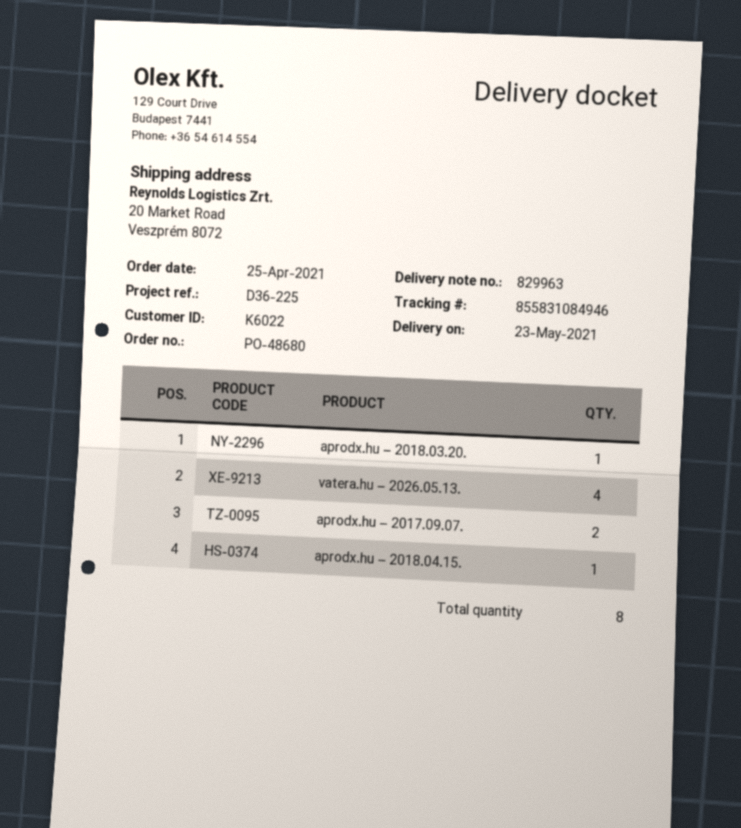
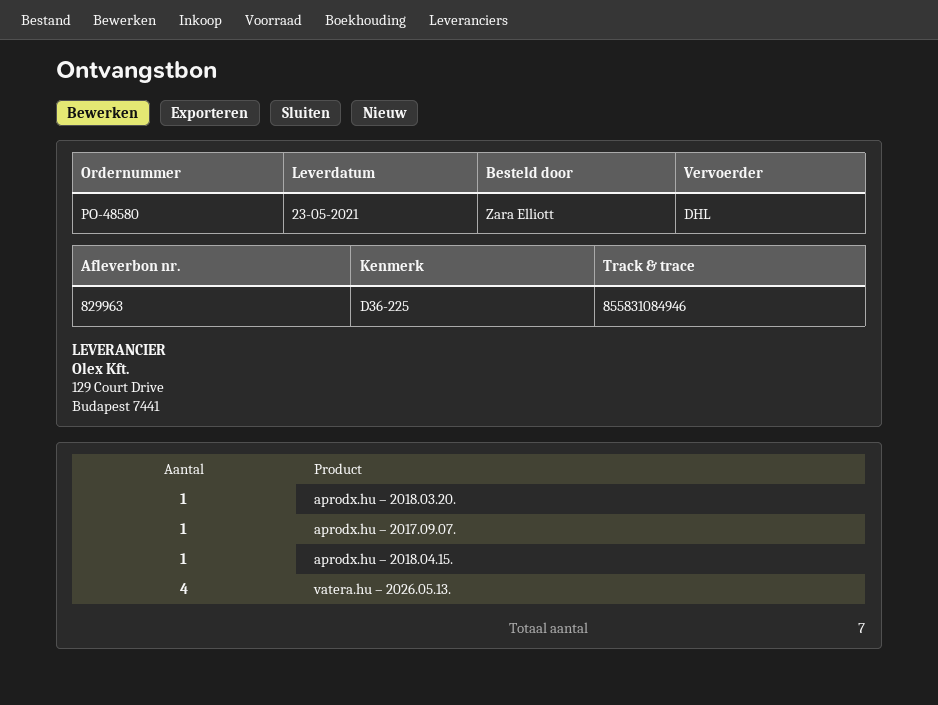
order number: PO-48680 -> PO-48580
aprodx.hu – 2017.09.07.: 2 -> 1
total quantity: 8 -> 7

